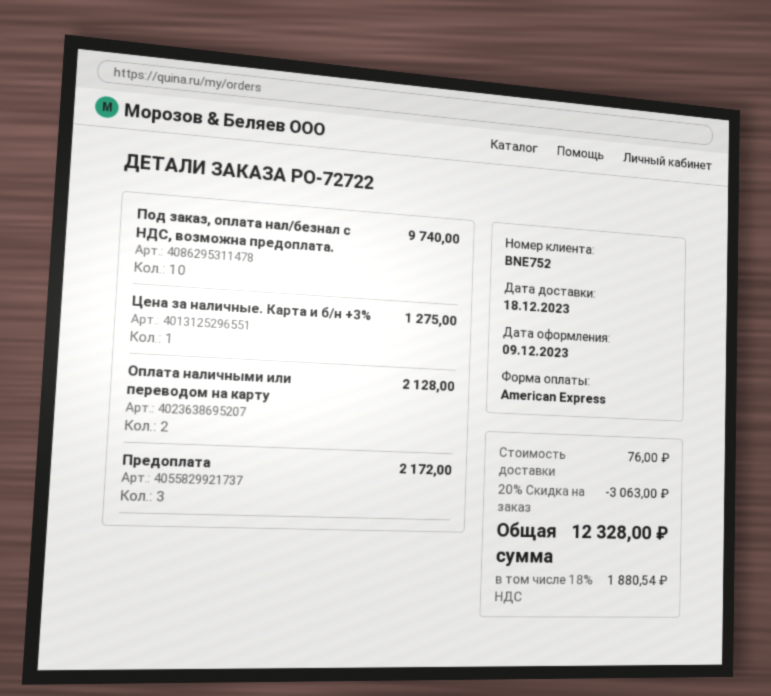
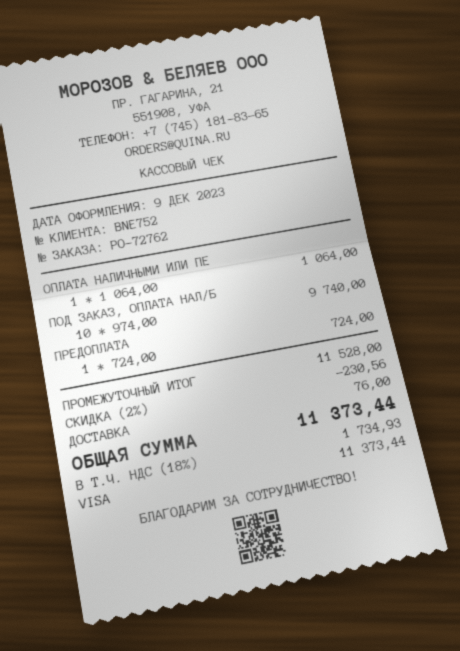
order number: PO-72722 -> PO-72762
payment method: American Express -> Visa
Цена за наличные. Карта и б/н +3%: 1 for 1275.00 -> none
Оплата наличными или переводом на карту: 2 for 2128.00 -> 1 for 1064.00
Предоплата: 3 for 2172.00 -> 1 for 724.00
discount: 20% = 3063.00 -> 2% = 230.56
tax: 18% = 1880.54 -> 18% = 1734.93
total: 12328.00 -> 11373.44

